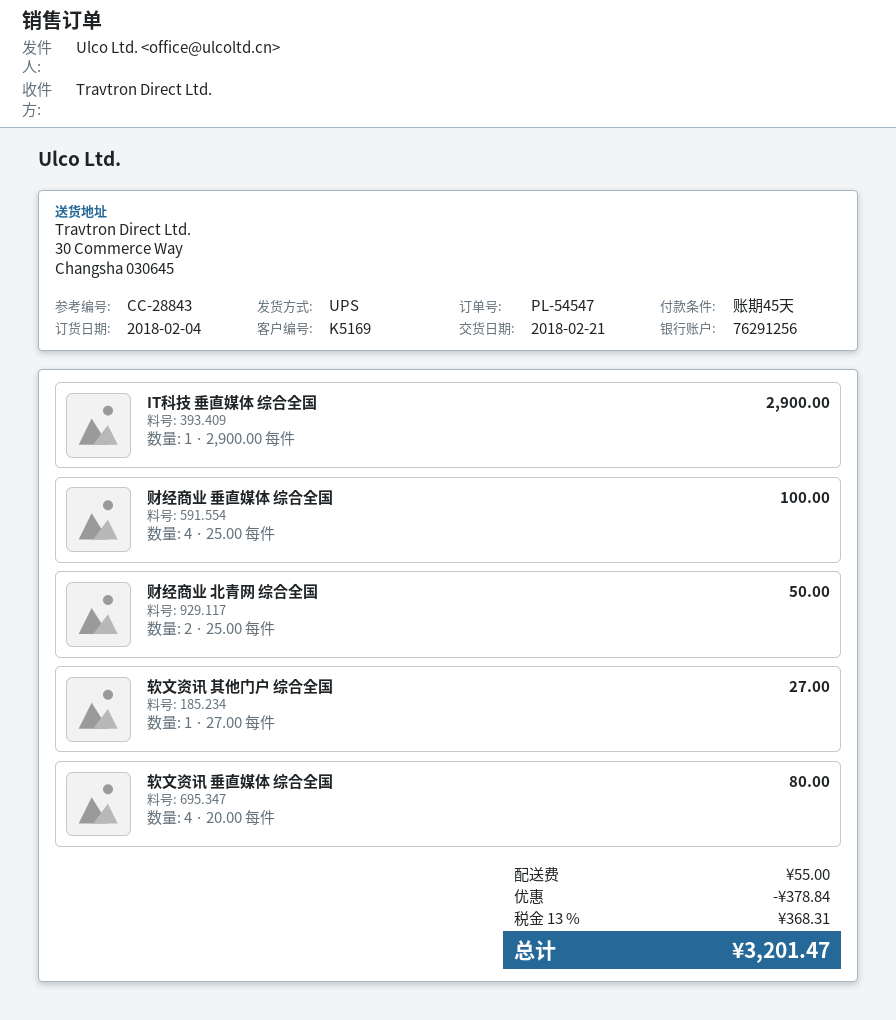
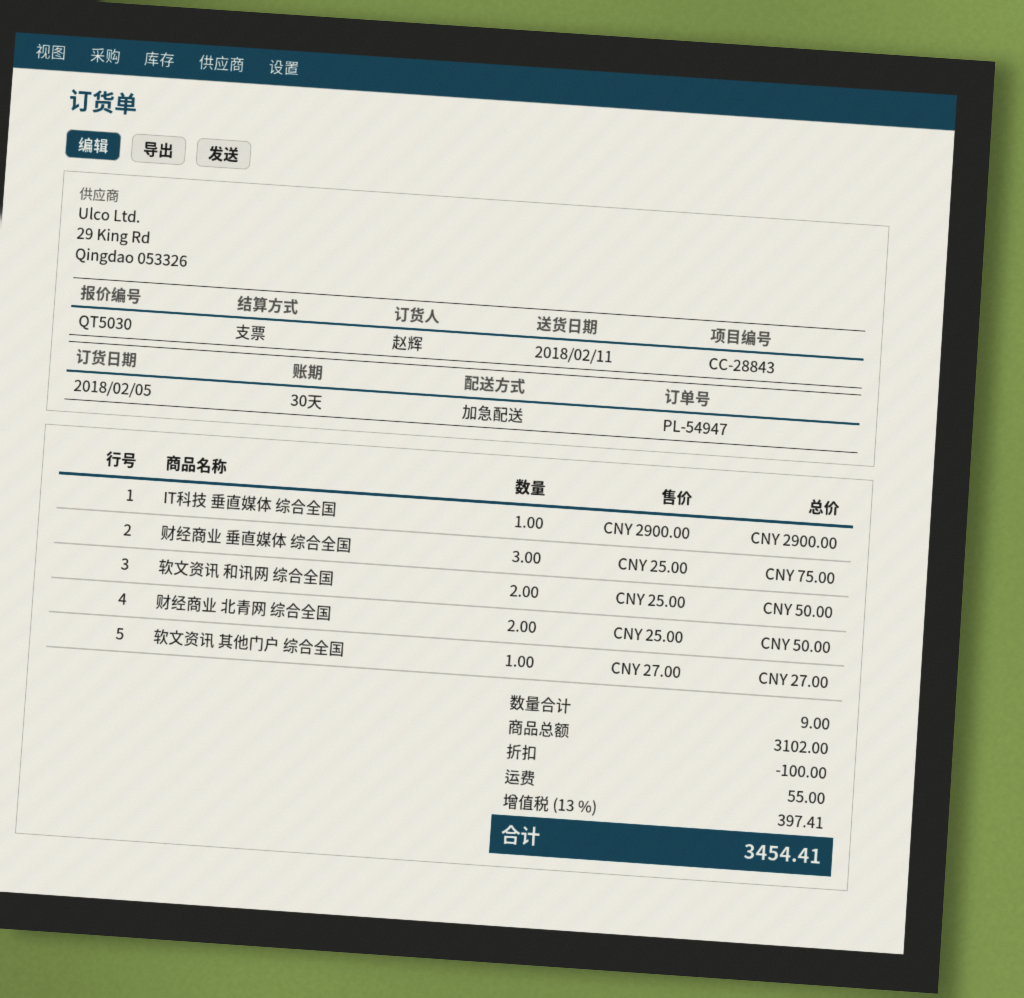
order number: PL-54547 -> PL-54947
order date: 2018-02-04 -> 2018-02-05
delivery date: 2018-02-21 -> 2018-02-11
payment terms: 45 days -> 30 days
shipping method: UPS -> express
财经商业 垂直媒体 综合全国: 4 x 25.00 = 100.00 -> 3 x 25.00 = 75.00
软文资讯 垂直媒体 综合全国: 4 x 20.00 = 80.00 -> none
软文资讯 和讯网 综合全国: none -> 2 x 25.00 = 50.00
discount: 378.84 -> 100.00
tax: 13% = 368.31 -> 13% = 397.41
total: 3201.47 -> 3454.41

